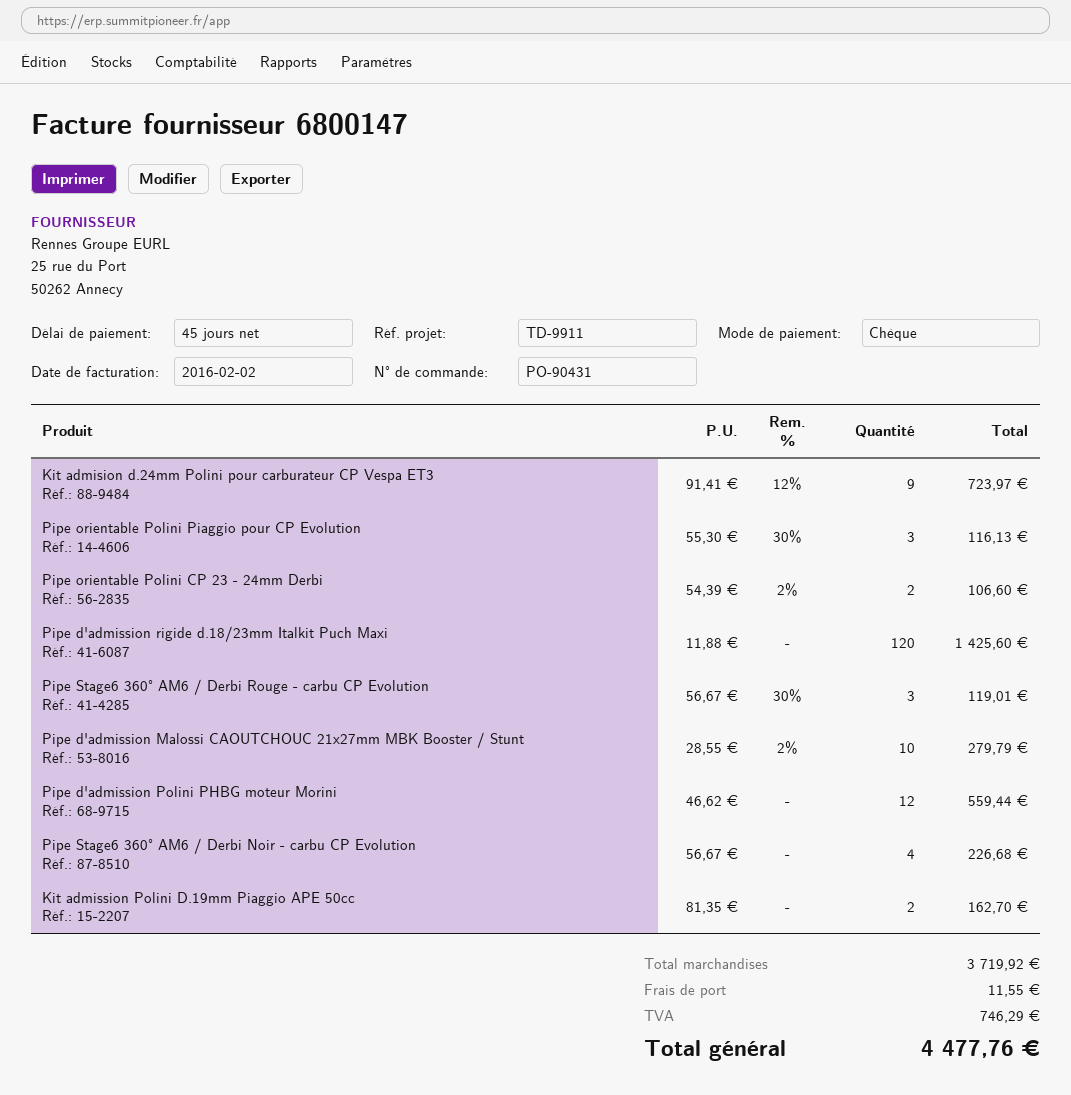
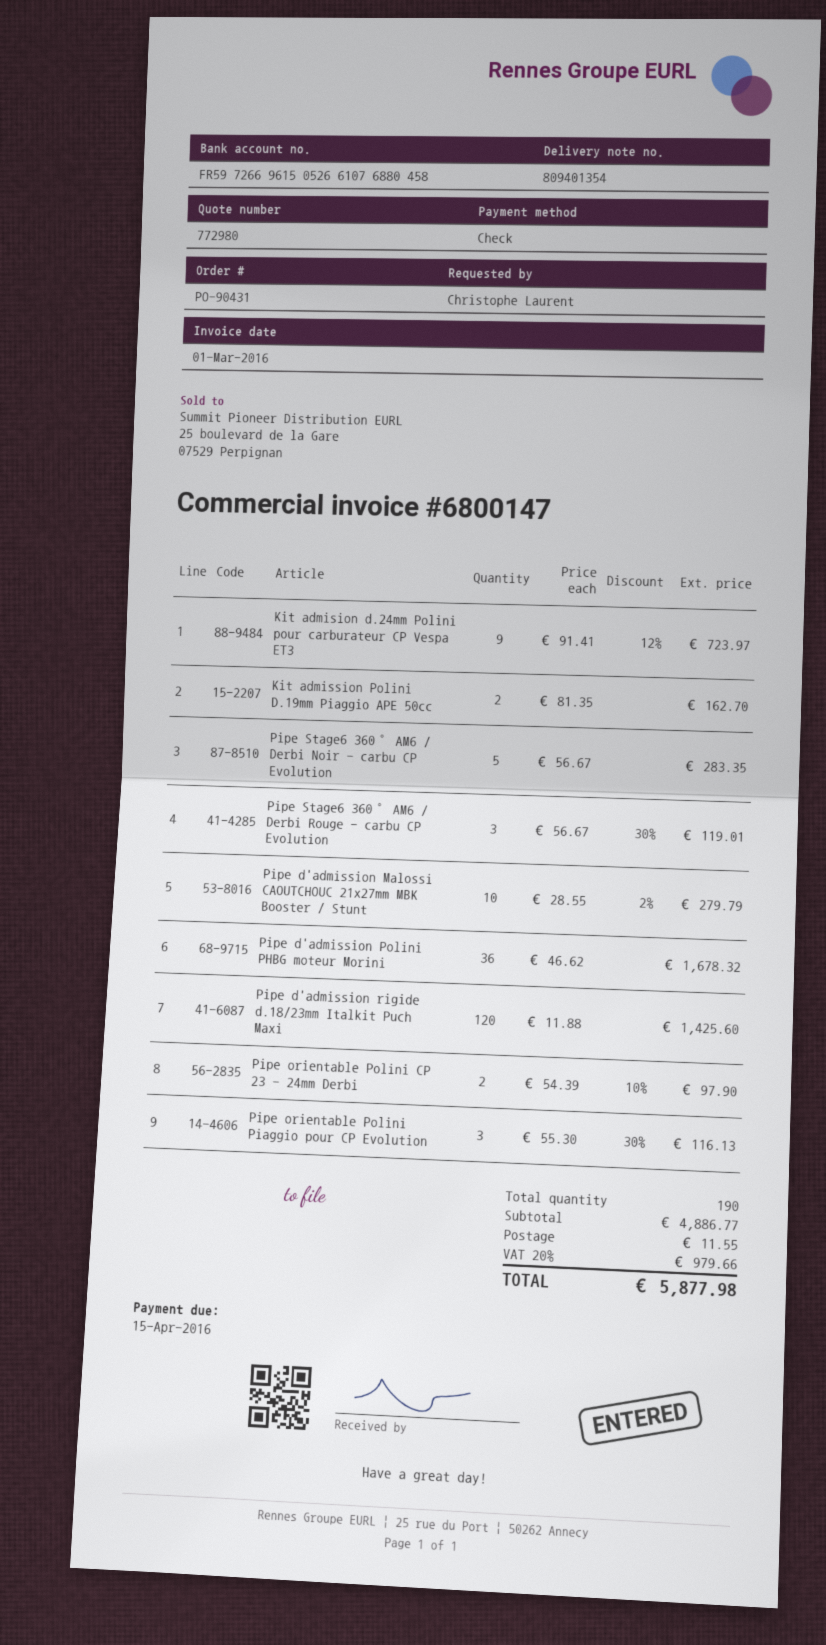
invoice date: 2016-02-02 -> 2016-03-01
Pipe orientable Polini CP 23 - 24mm Derbi: 2 x 54.39 - 2% = 106.60 -> 2 x 54.39 - 10% = 97.90
Pipe d'admission Polini PHBG moteur Morini: 12 x 46.62 = 559.44 -> 36 x 46.62 = 1678.32
Pipe Stage6 360° AM6 / Derbi Noir - carbu CP Evolution: 4 x 56.67 = 226.68 -> 5 x 56.67 = 283.35
subtotal: 3719.92 -> 4886.77
tax: 746.29 -> 979.66
total: 4477.76 -> 5877.98

